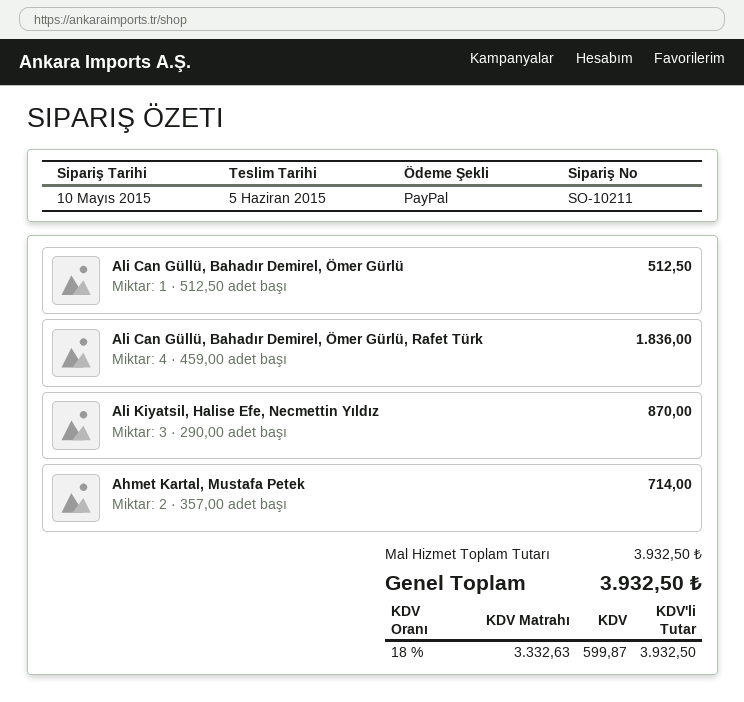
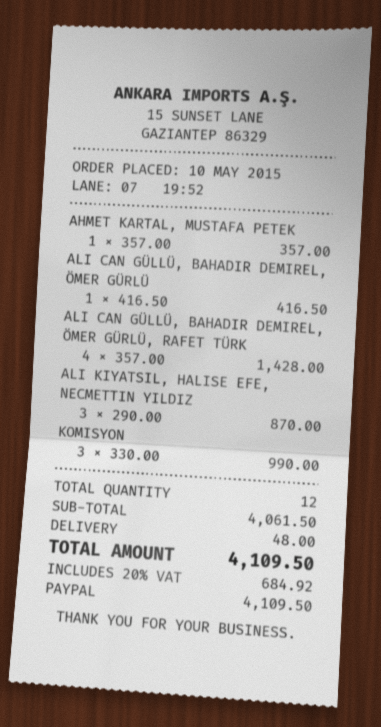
Ali Can Güllü, Bahadır Demirel, Ömer Gürlü: 1 x 512.50 = 512.50 -> 1 x 416.50 = 416.50
Ali Can Güllü, Bahadır Demirel, Ömer Gürlü, Rafet Türk: 4 x 459.00 = 1836.00 -> 4 x 357.00 = 1428.00
Ahmet Kartal, Mustafa Petek: 2 x 357.00 = 714.00 -> 1 x 357.00 = 357.00
KOMISYON: none -> 3 x 330.00 = 990.00
subtotal: 3932.50 -> 4061.50
shipping: none -> 48.00
tax: 18% = 599.87 -> 20% = 684.92
total: 3932.50 -> 4109.50

